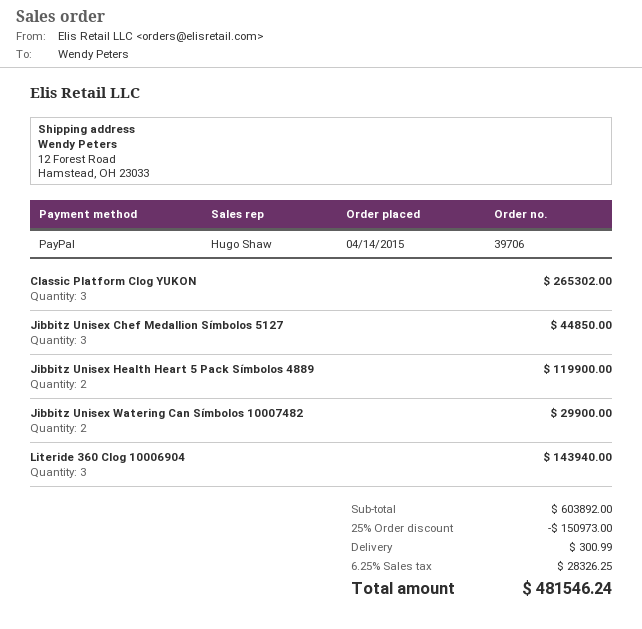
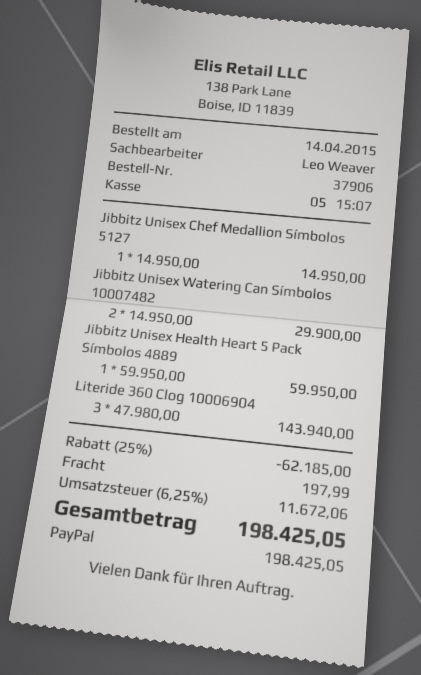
order number: 39706 -> 37906
sales rep: Hugo Shaw -> Leo Weaver
Classic Platform Clog YUKON: 3 for 265302.00 -> none
Jibbitz Unisex Chef Medallion Símbolos 5127: 3 for 44850.00 -> 1 for 14950.00
Jibbitz Unisex Health Heart 5 Pack Símbolos 4889: 2 for 119900.00 -> 1 for 59950.00
discount: 25% = 150973.00 -> 25% = 62185.00
shipping: 300.99 -> 197.99
tax: 6.25% = 28326.25 -> 6.25% = 11672.06
total: 481546.24 -> 198425.05

